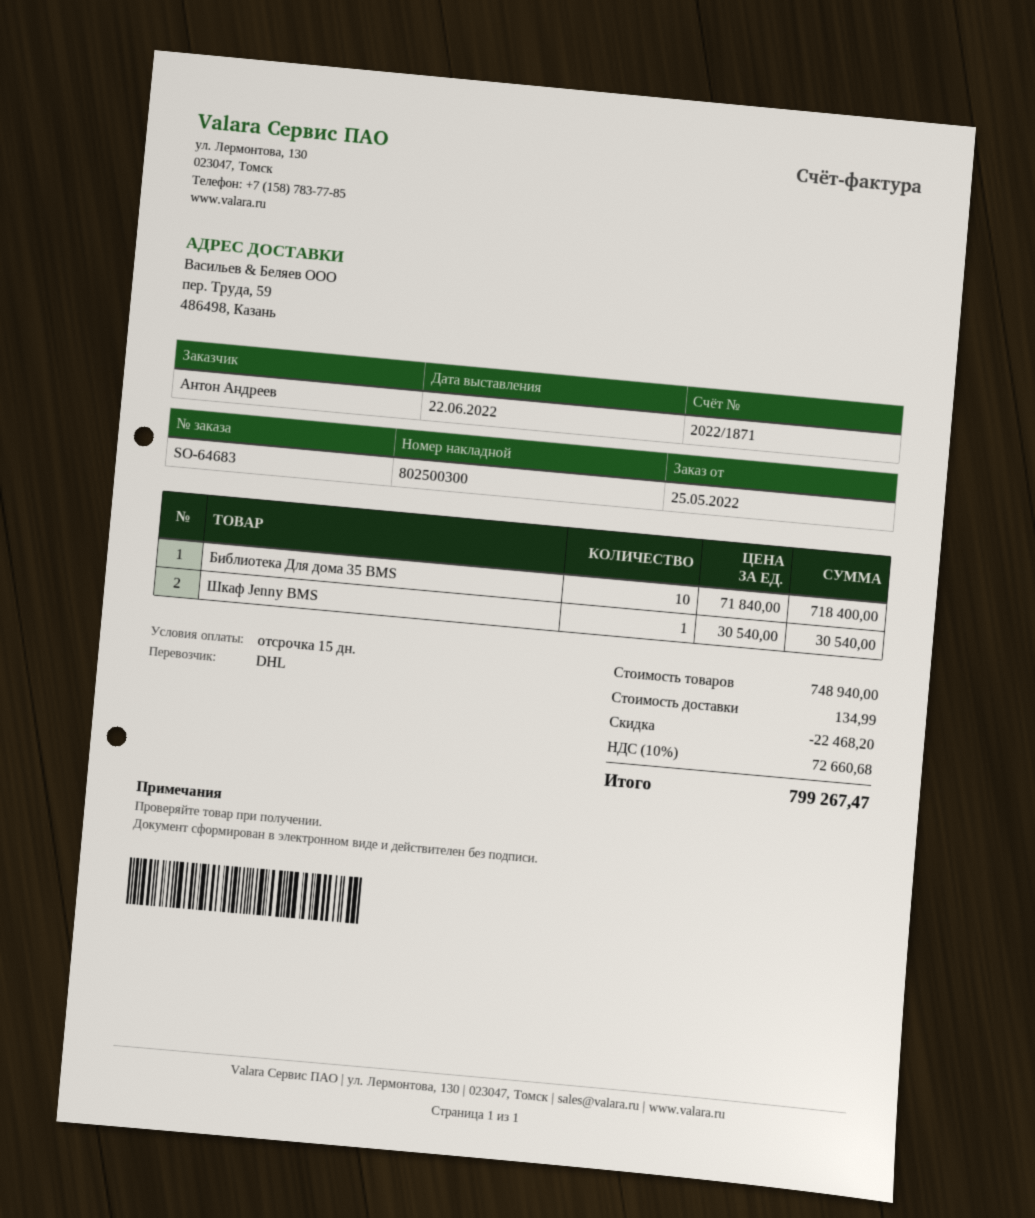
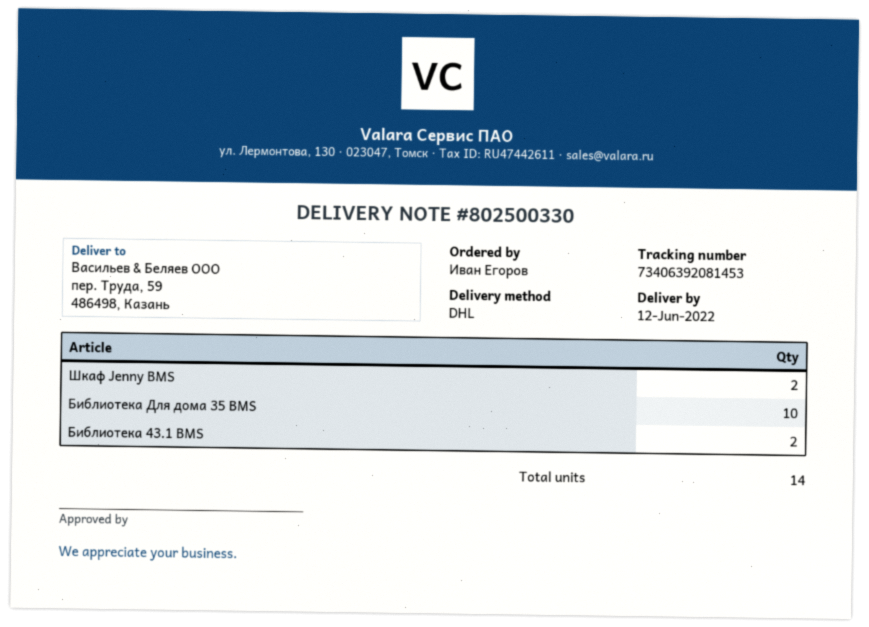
delivery note number: 802500300 -> 802500330
ordered by: Антон Андреев -> Иван Егоров
Шкаф Jenny BMS: 1 -> 2
Библиотека 43.1 BMS: none -> 2

